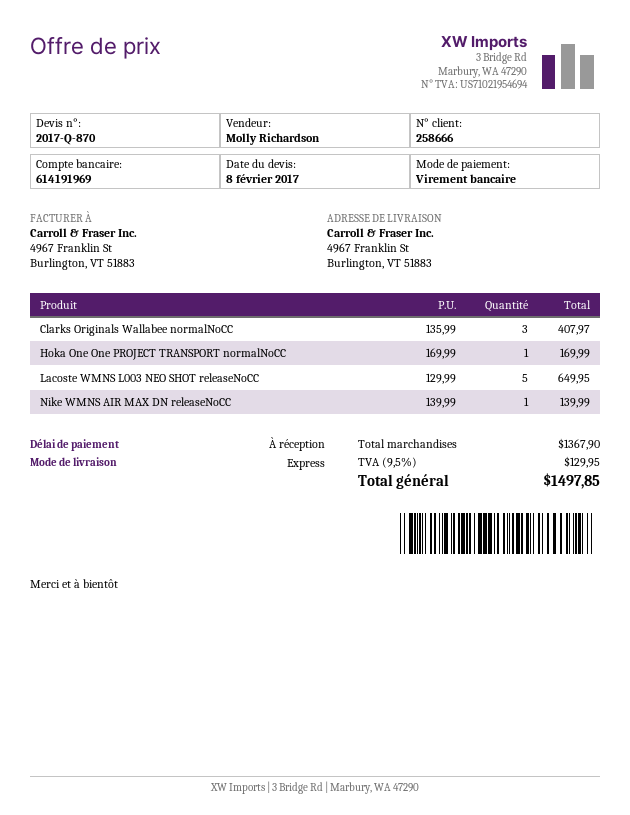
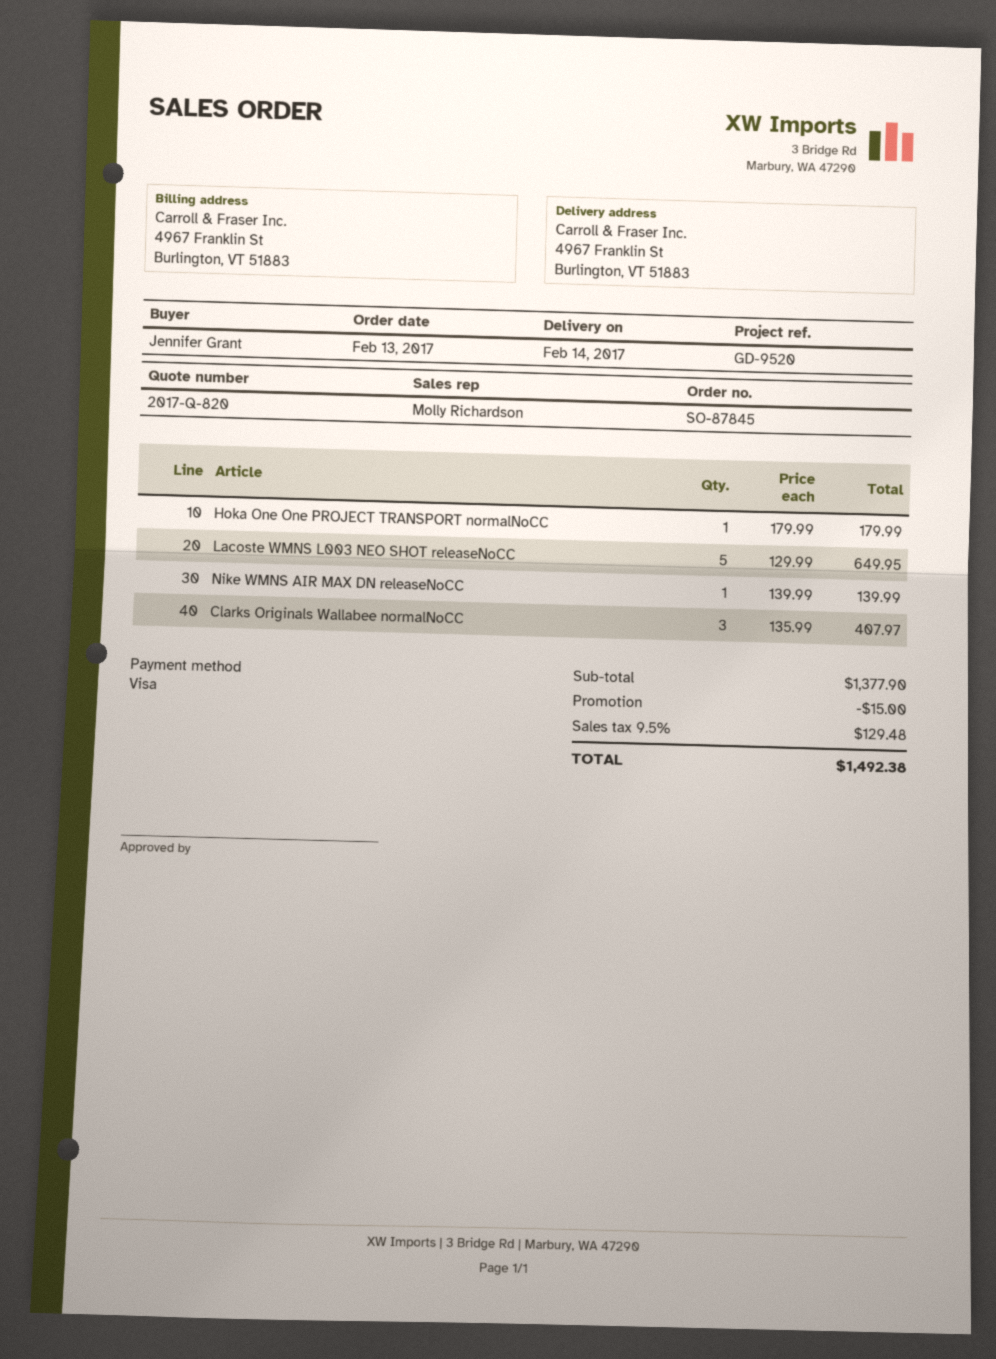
quote number: 2017-Q-870 -> 2017-Q-820
payment method: bank transfer -> Visa
Hoka One One PROJECT TRANSPORT normalNoCC: 1 x 169.99 = 169.99 -> 1 x 179.99 = 179.99
subtotal: 1367.90 -> 1377.90
discount: none -> 15.00
tax: 9.5% = 129.95 -> 9.5% = 129.48
total: 1497.85 -> 1492.38

